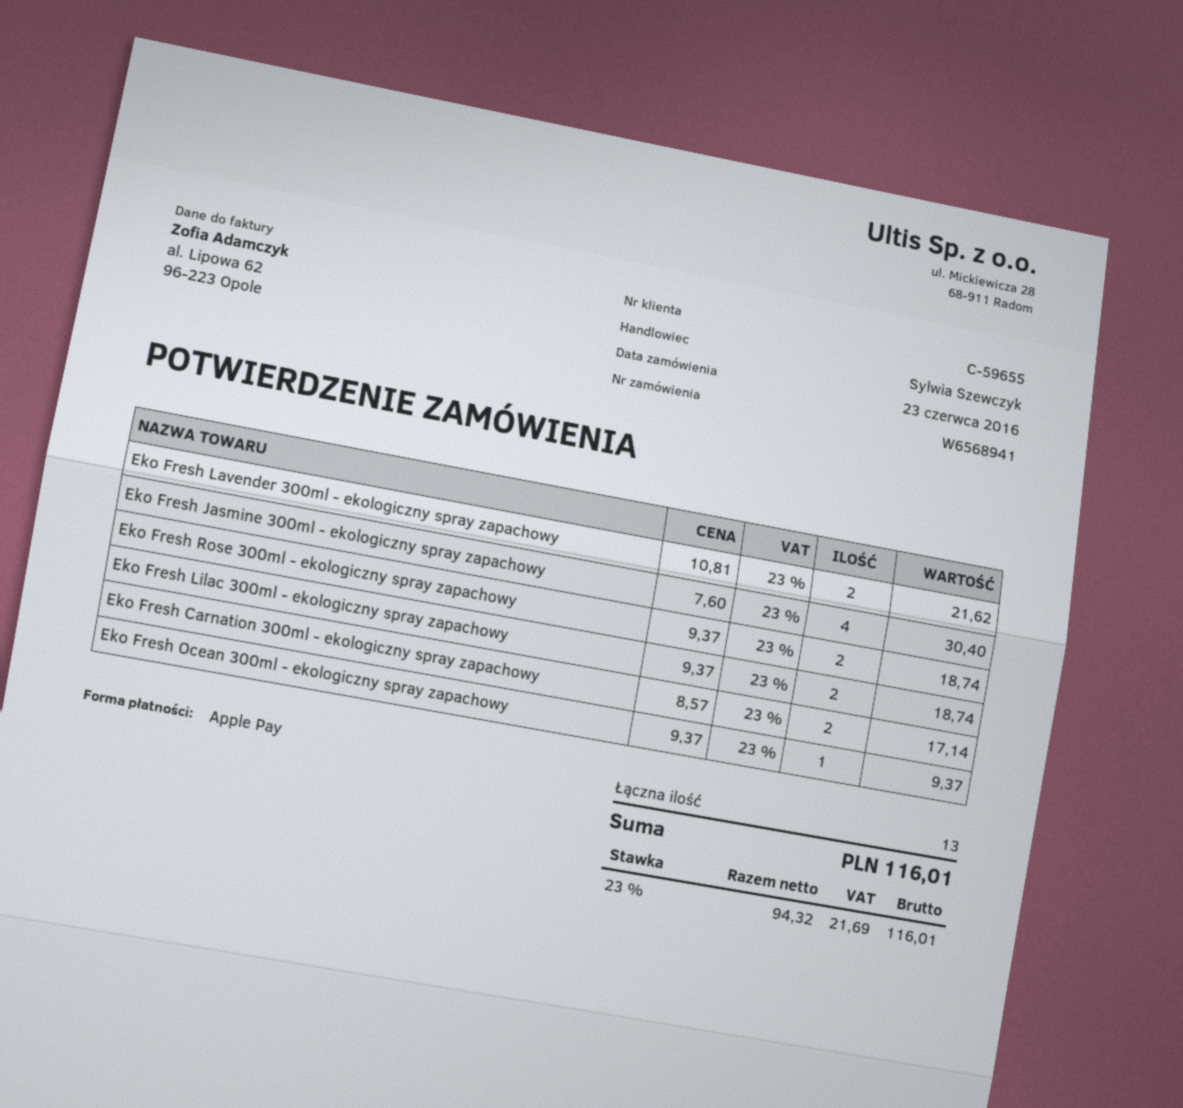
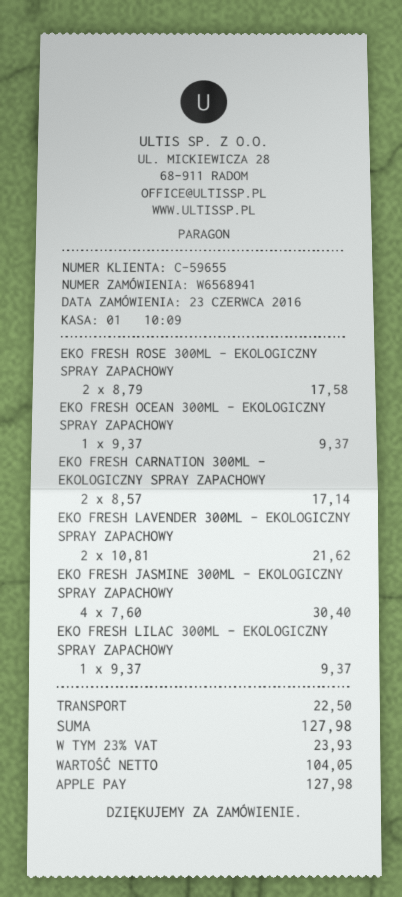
Eko Fresh Rose 300ml - ekologiczny spray zapachowy: 2 x 9.37 = 18.74 -> 2 x 8.79 = 17.58
Eko Fresh Lilac 300ml - ekologiczny spray zapachowy: 2 x 9.37 = 18.74 -> 1 x 9.37 = 9.37
shipping: none -> 22.50
net: 94.32 -> 104.05
tax: 23% = 21.69 -> 23% = 23.93
total: 116.01 -> 127.98

